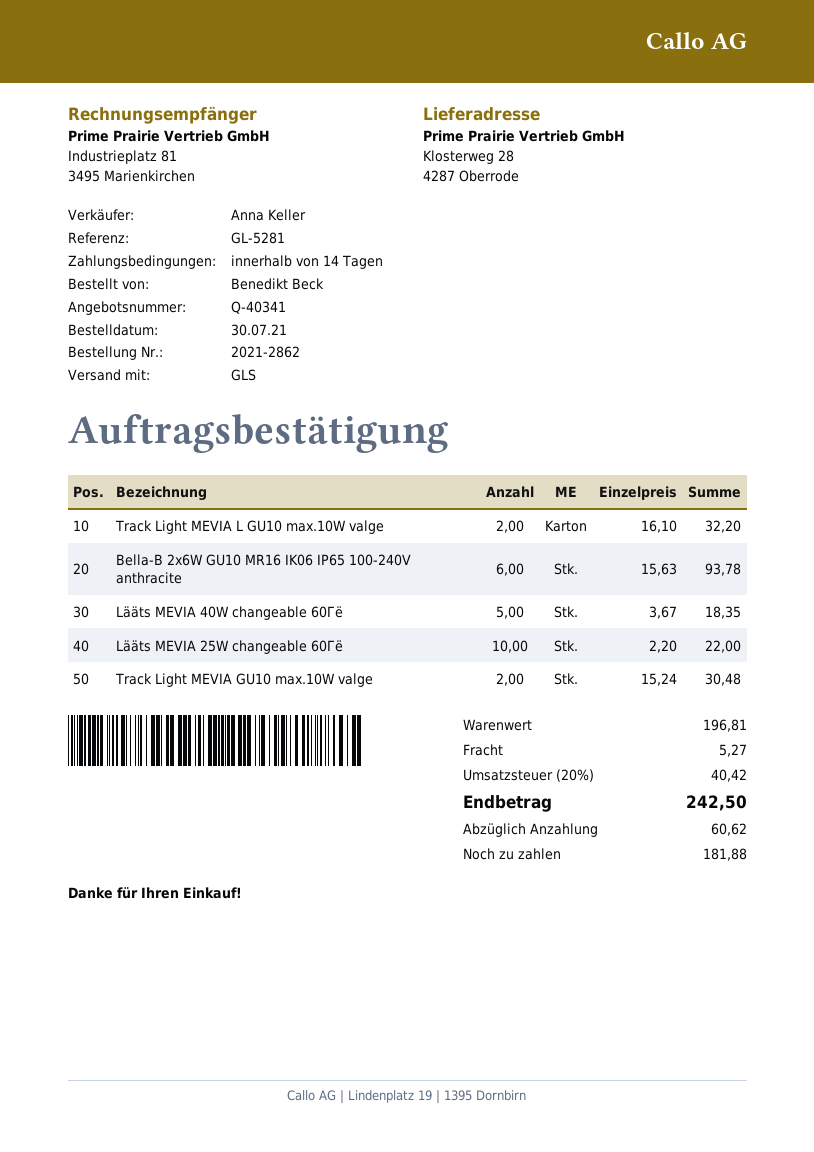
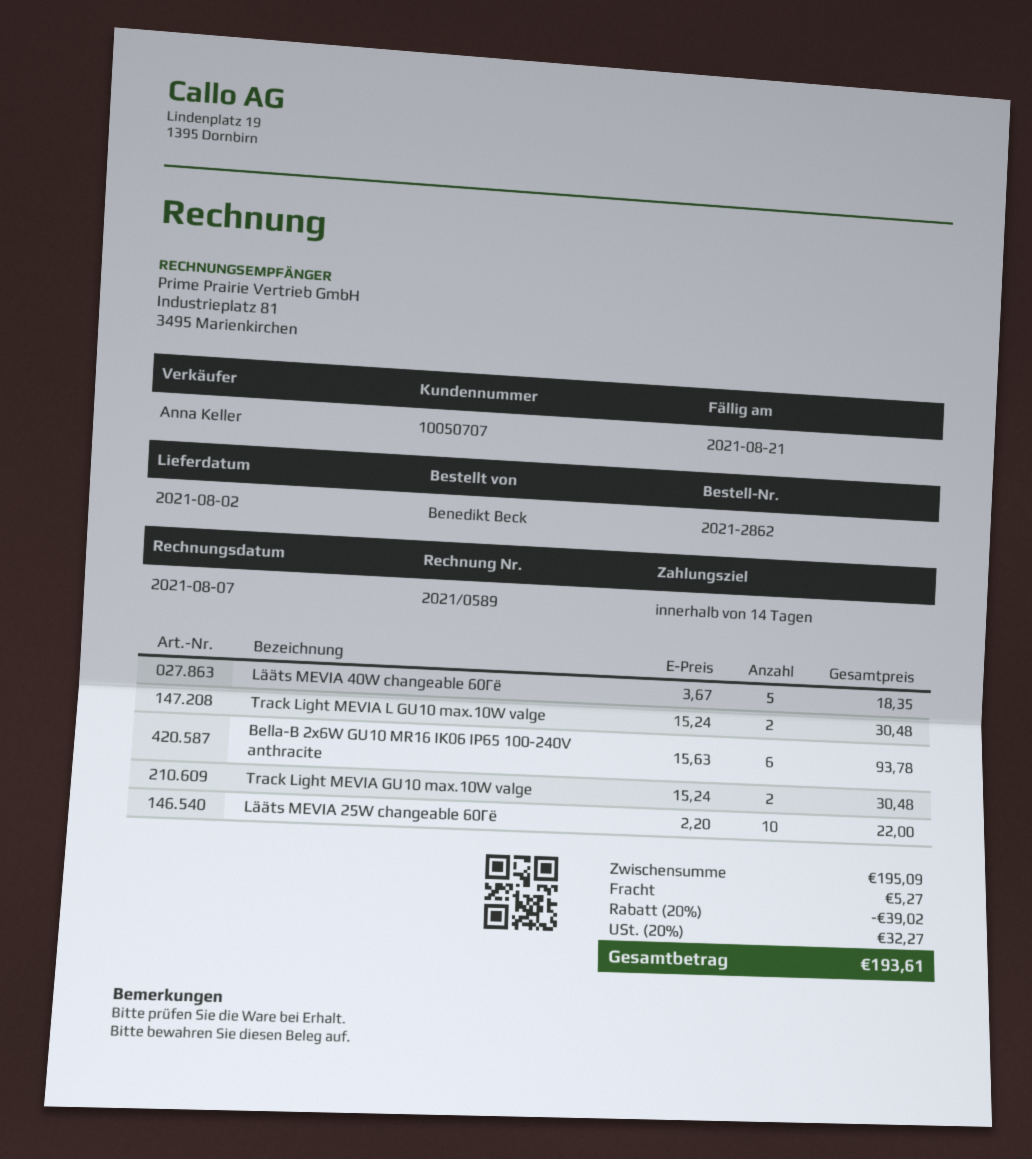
Track Light MEVIA L GU10 max.10W valge: 2 x 16.10 = 32.20 -> 2 x 15.24 = 30.48
subtotal: 196.81 -> 195.09
discount: none -> 20% = 39.02
tax: 20% = 40.42 -> 20% = 32.27
total: 242.50 -> 193.61

